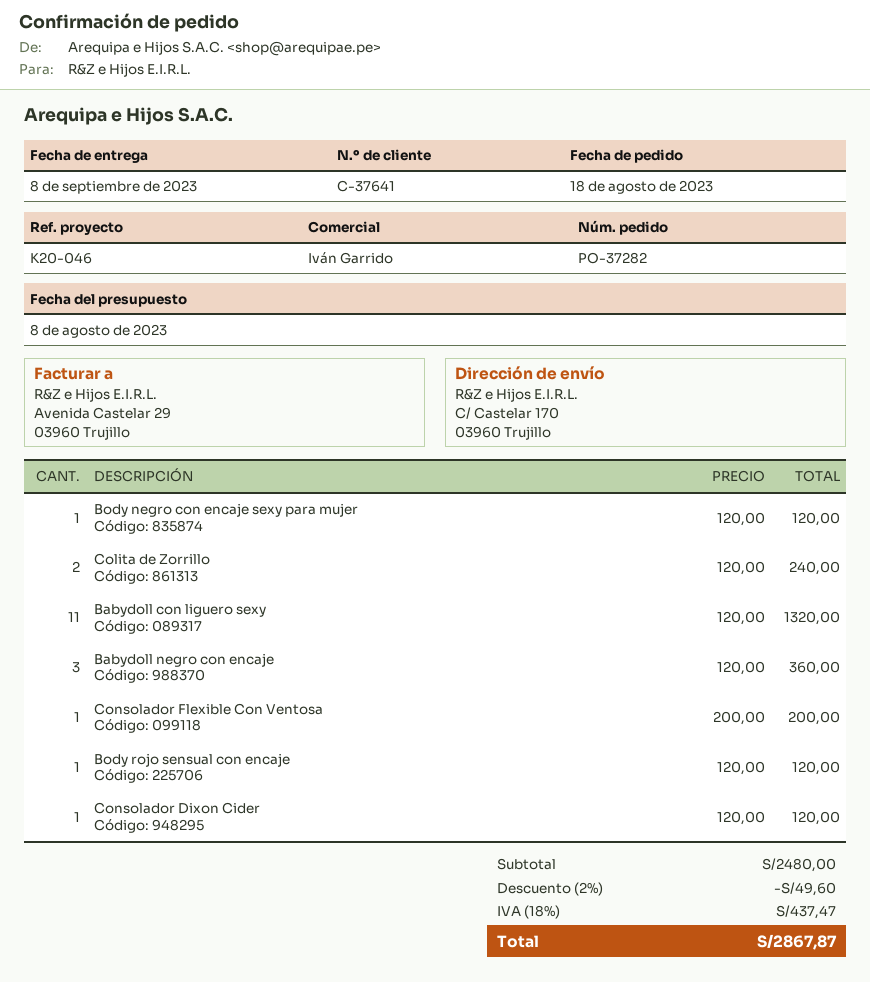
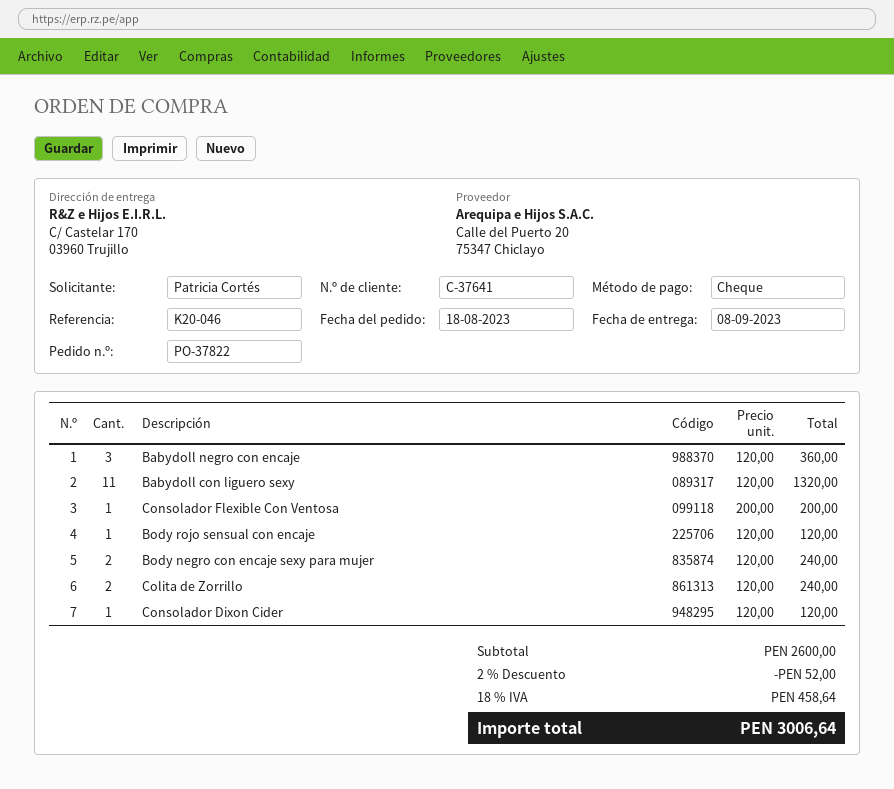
order number: PO-37282 -> PO-37822
Body negro con encaje sexy para mujer: 1 x 120.00 = 120.00 -> 2 x 120.00 = 240.00
subtotal: 2480.00 -> 2600.00
discount: 2% = 49.60 -> 2% = 52.00
tax: 18% = 437.47 -> 18% = 458.64
total: 2867.87 -> 3006.64

